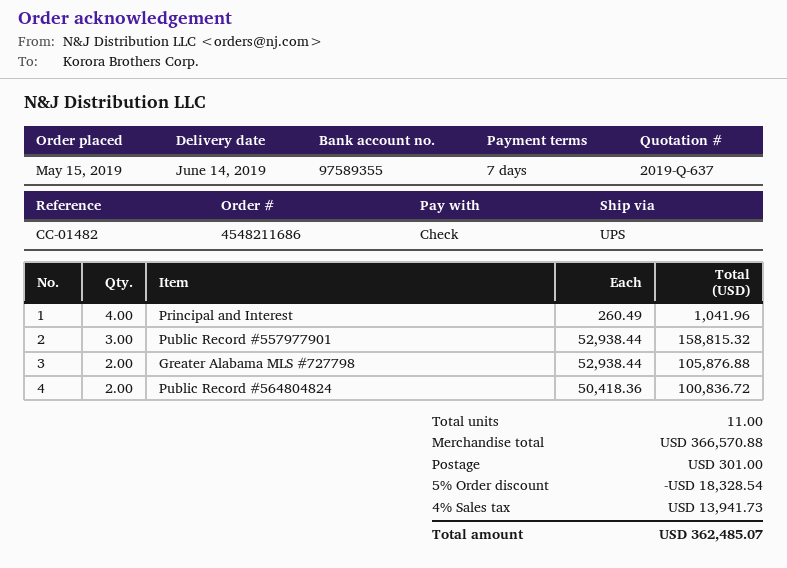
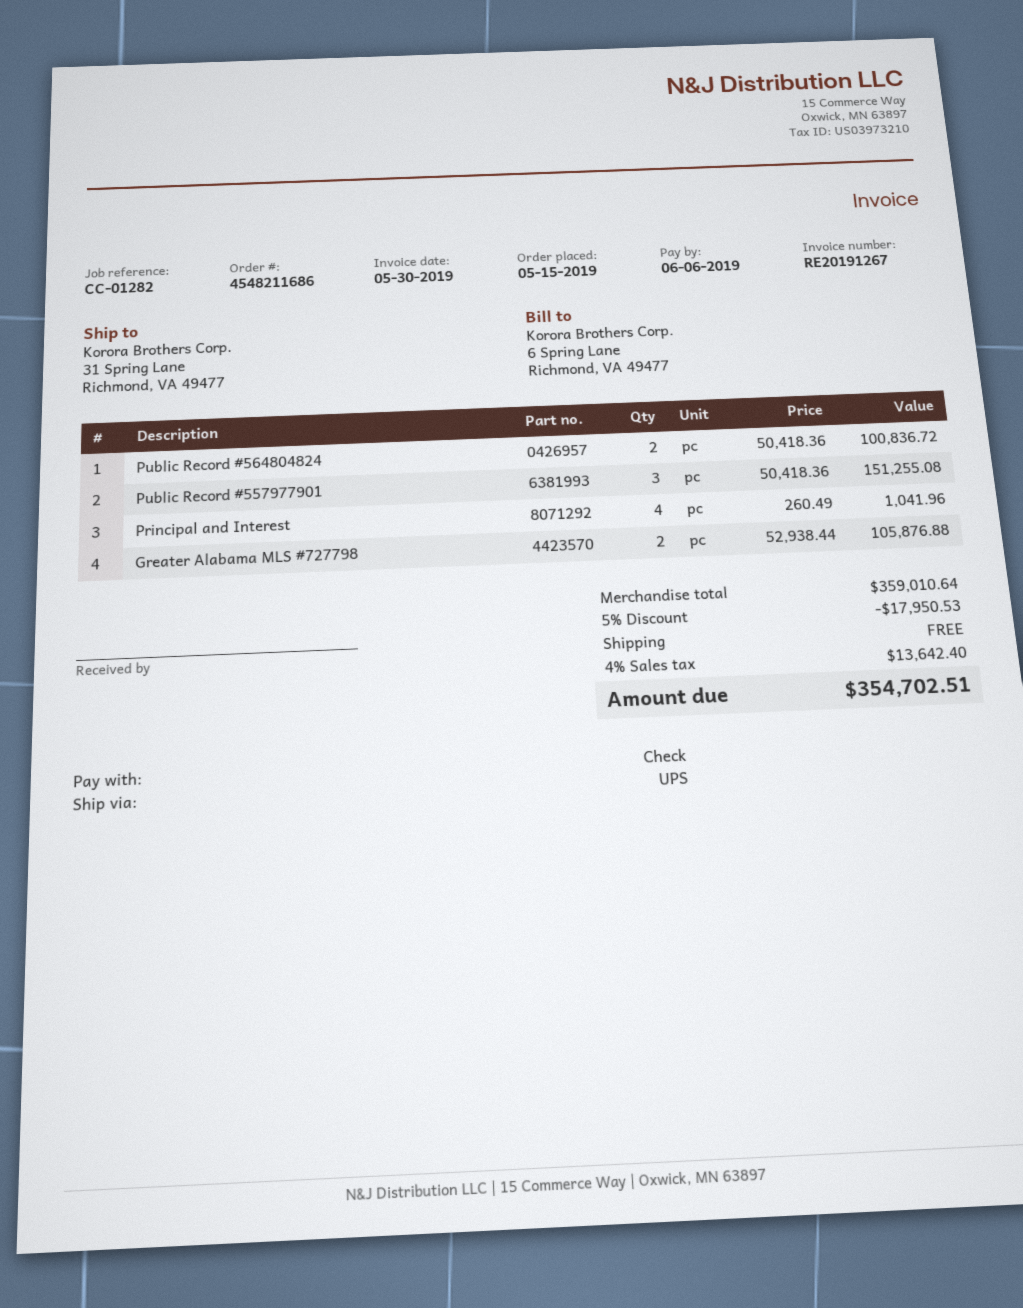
reference: CC-01482 -> CC-01282
Public Record #557977901: 3 x 52938.44 = 158815.32 -> 3 x 50418.36 = 151255.08
subtotal: 366570.88 -> 359010.64
discount: 5% = 18328.54 -> 5% = 17950.53
shipping: 301.00 -> 0.00
tax: 4% = 13941.73 -> 4% = 13642.40
total: 362485.07 -> 354702.51

